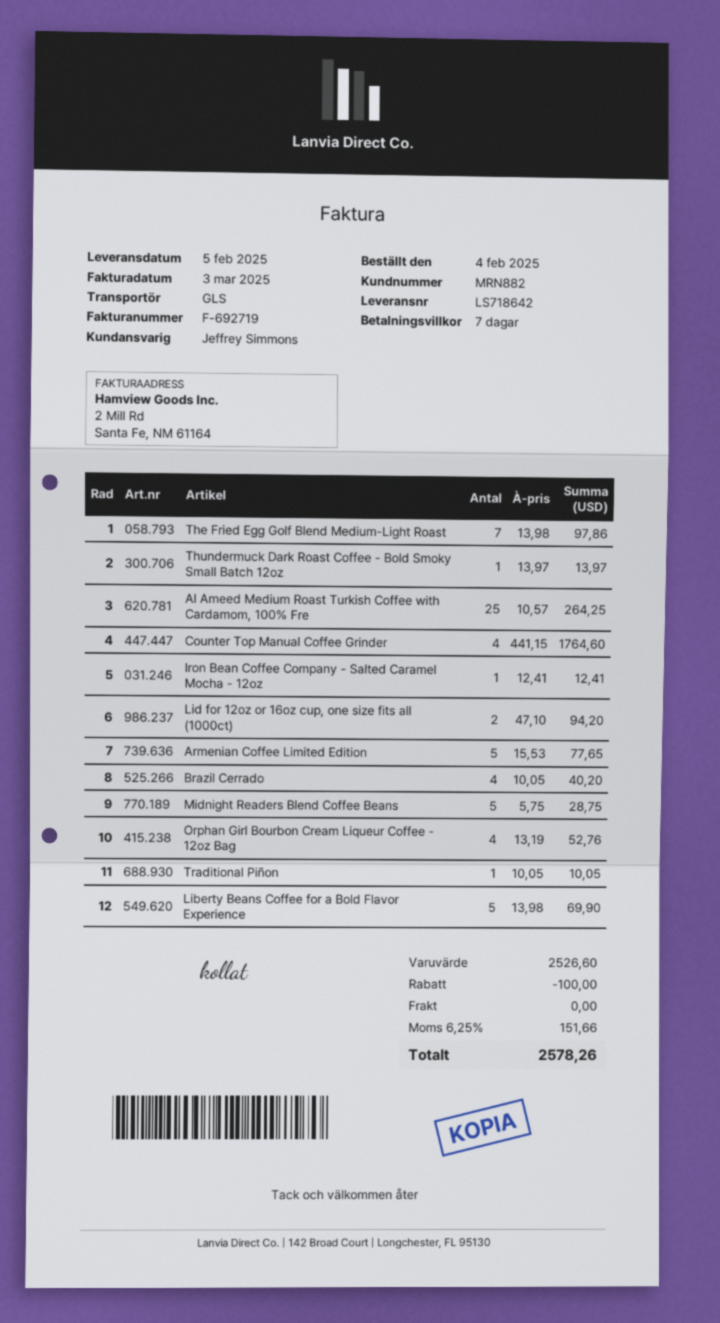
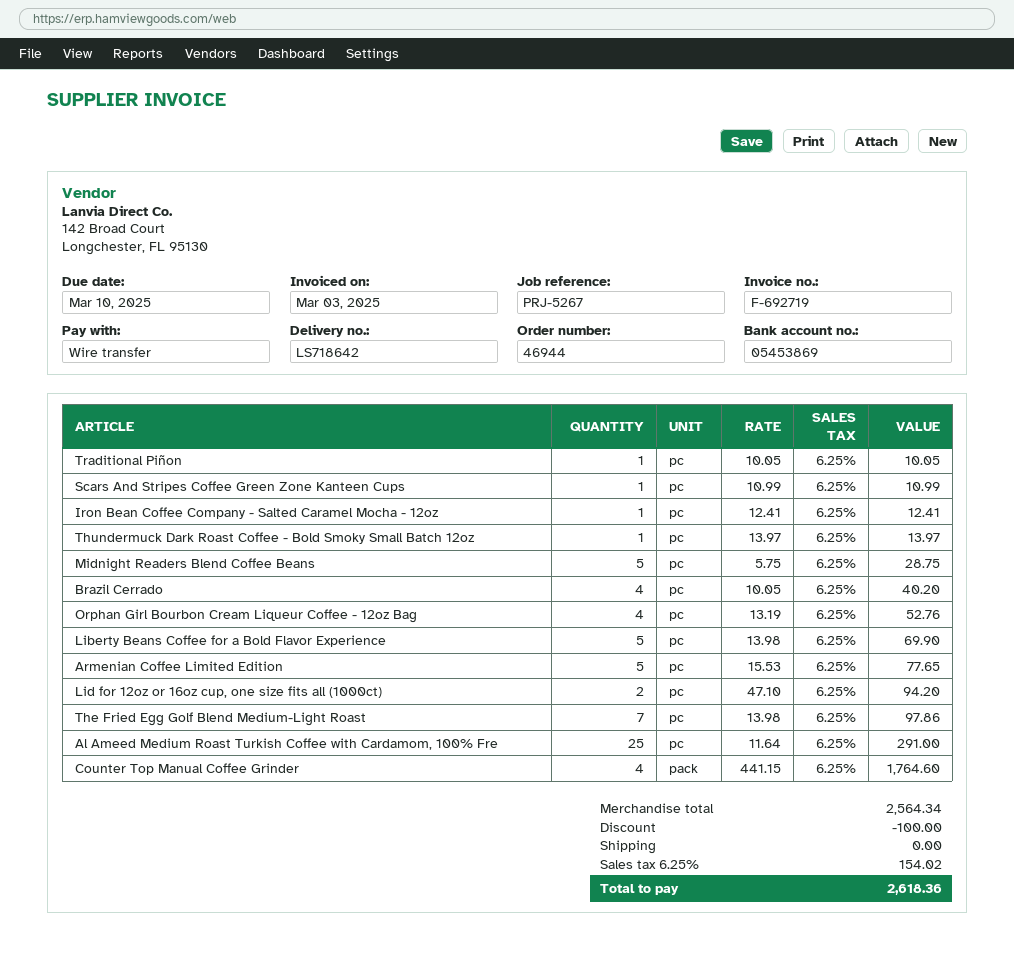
Al Ameed Medium Roast Turkish Coffee with Cardamom, 100% Fre: 25 x 10.57 = 264.25 -> 25 x 11.64 = 291.00
Scars And Stripes Coffee Green Zone Kanteen Cups: none -> 1 x 10.99 = 10.99
subtotal: 2526.60 -> 2564.34
tax: 6.25% = 151.66 -> 6.25% = 154.02
total: 2578.26 -> 2618.36

